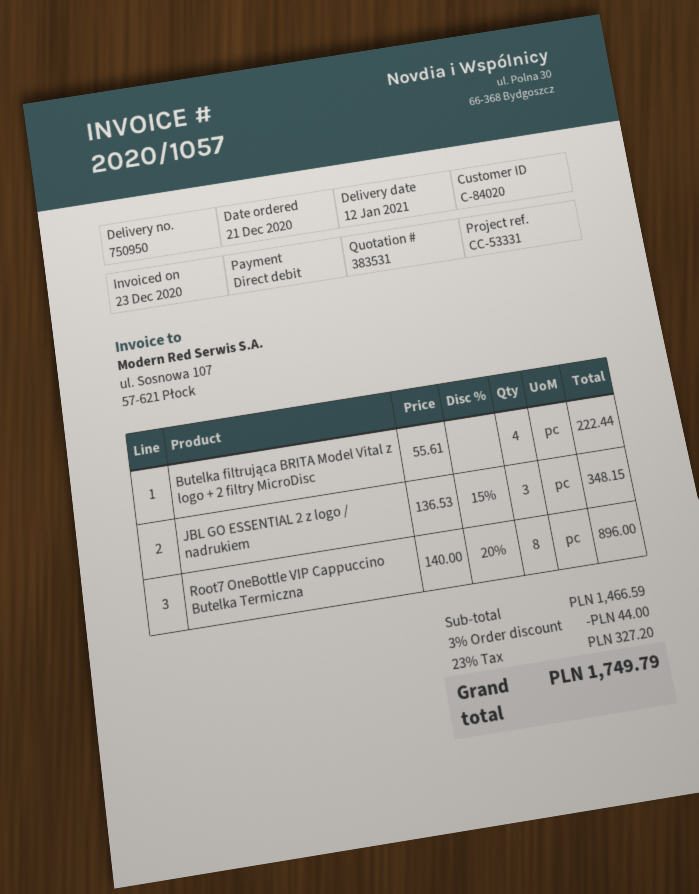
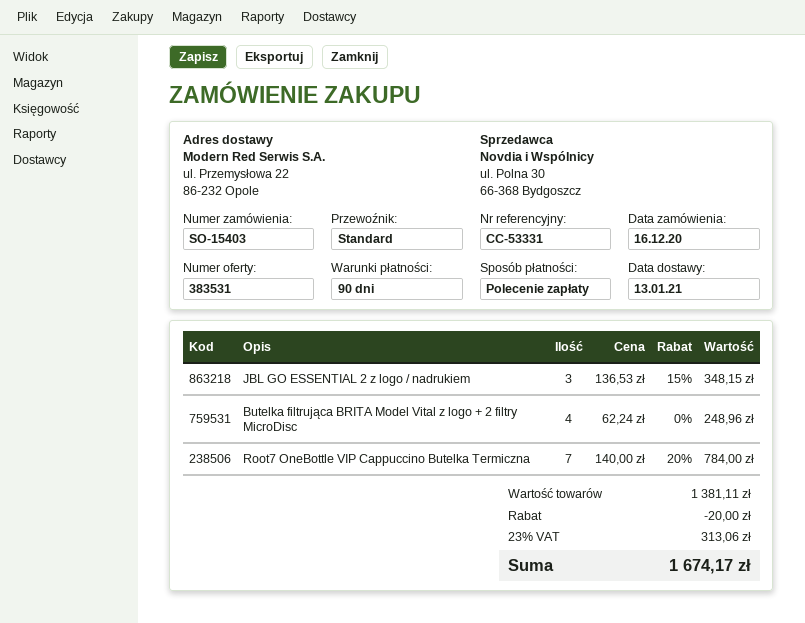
order date: 2020-12-21 -> 2020-12-16
delivery date: 2021-01-12 -> 2021-01-13
Butelka filtrująca BRITA Model Vital z logo + 2 filtry MicroDisc: 4 x 55.61 = 222.44 -> 4 x 62.24 = 248.96
Root7 OneBottle VIP Cappuccino Butelka Termiczna: 8 x 140.00 - 20% = 896.00 -> 7 x 140.00 - 20% = 784.00
subtotal: 1466.59 -> 1381.11
discount: 44.00 -> 20.00
tax: 23% = 327.20 -> 23% = 313.06
total: 1749.79 -> 1674.17

